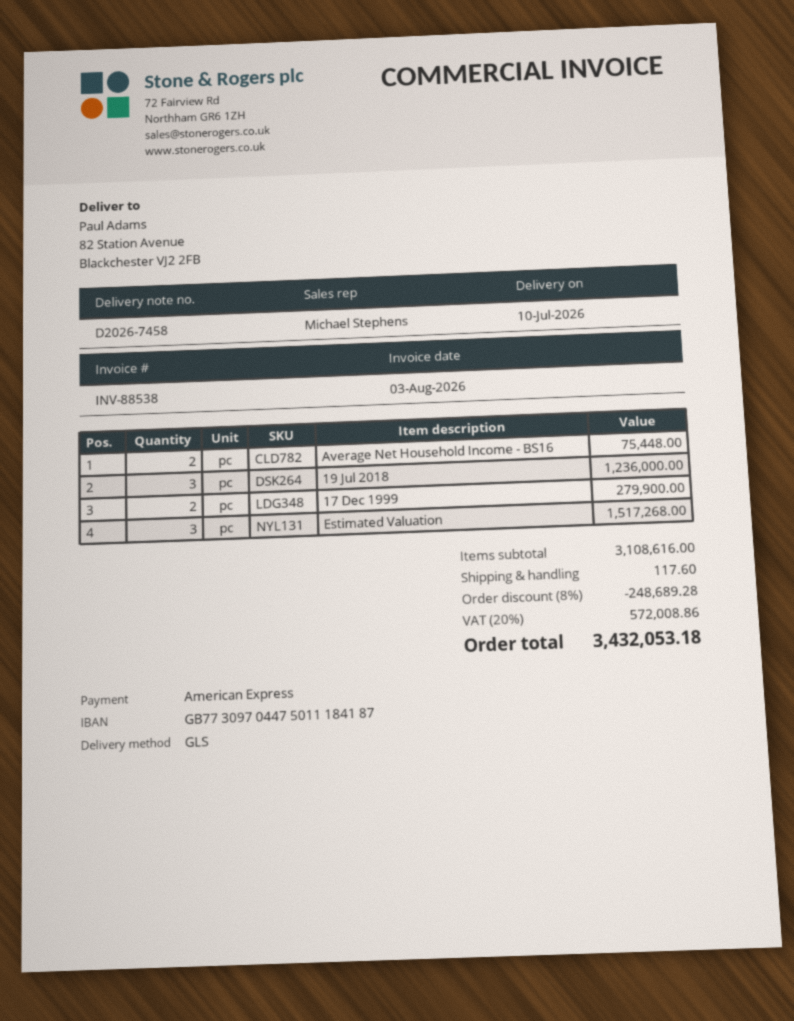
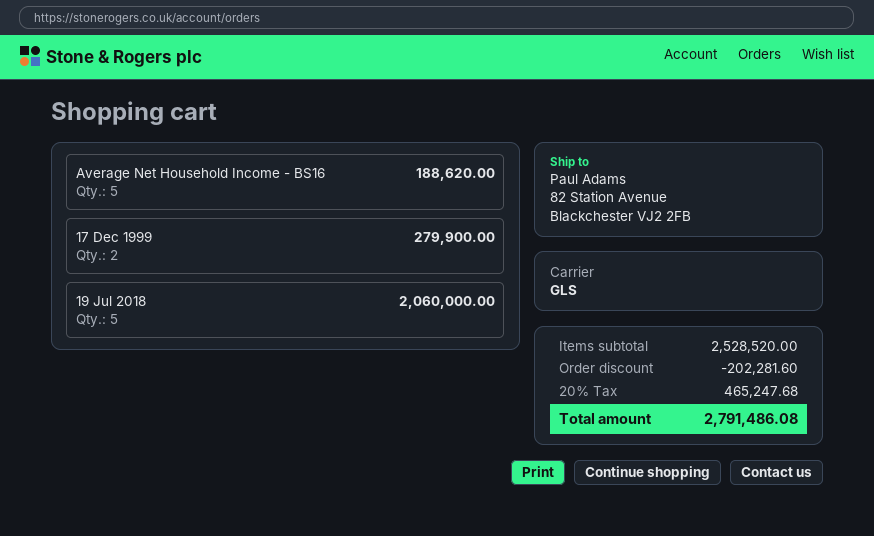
Average Net Household Income - BS16: 2 for 75448.00 -> 5 for 188620.00
19 Jul 2018: 3 for 1236000.00 -> 5 for 2060000.00
Estimated Valuation: 3 for 1517268.00 -> none
subtotal: 3108616.00 -> 2528520.00
discount: 248689.28 -> 202281.60
shipping: 117.60 -> none
tax: 20% = 572008.86 -> 20% = 465247.68
total: 3432053.18 -> 2791486.08

